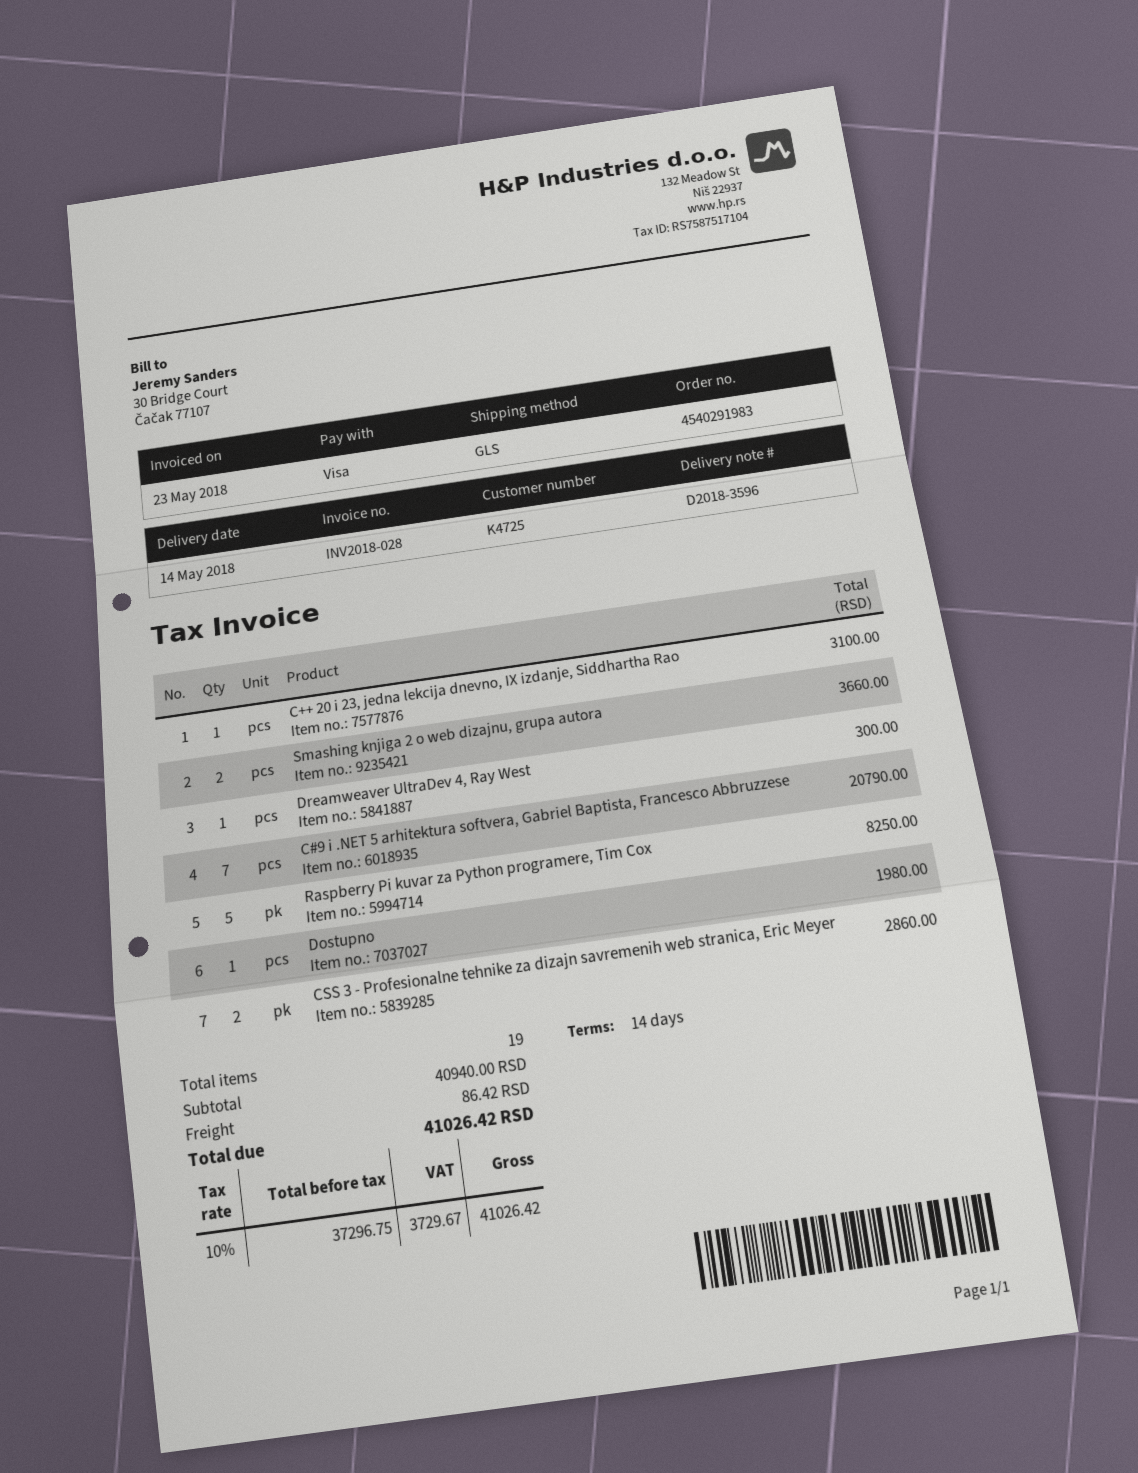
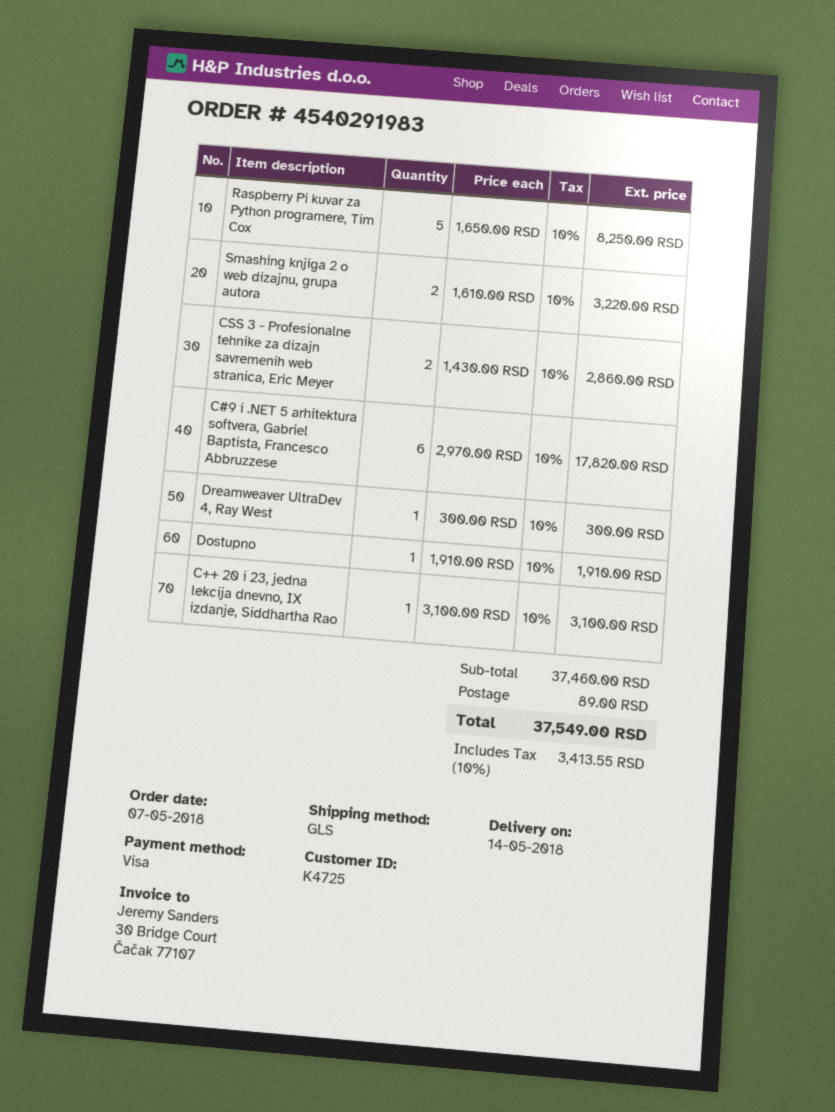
Smashing knjiga 2 o web dizajnu, grupa autora: 2 for 3660.00 -> 2 for 3220.00
C#9 i .NET 5 arhitektura softvera, Gabriel Baptista, Francesco Abbruzzese: 7 for 20790.00 -> 6 for 17820.00
Dostupno: 1 for 1980.00 -> 1 for 1910.00
subtotal: 40940.00 -> 37460.00
shipping: 86.42 -> 89.00
tax: 10% = 3729.67 -> 10% = 3413.55
total: 41026.42 -> 37549.00

